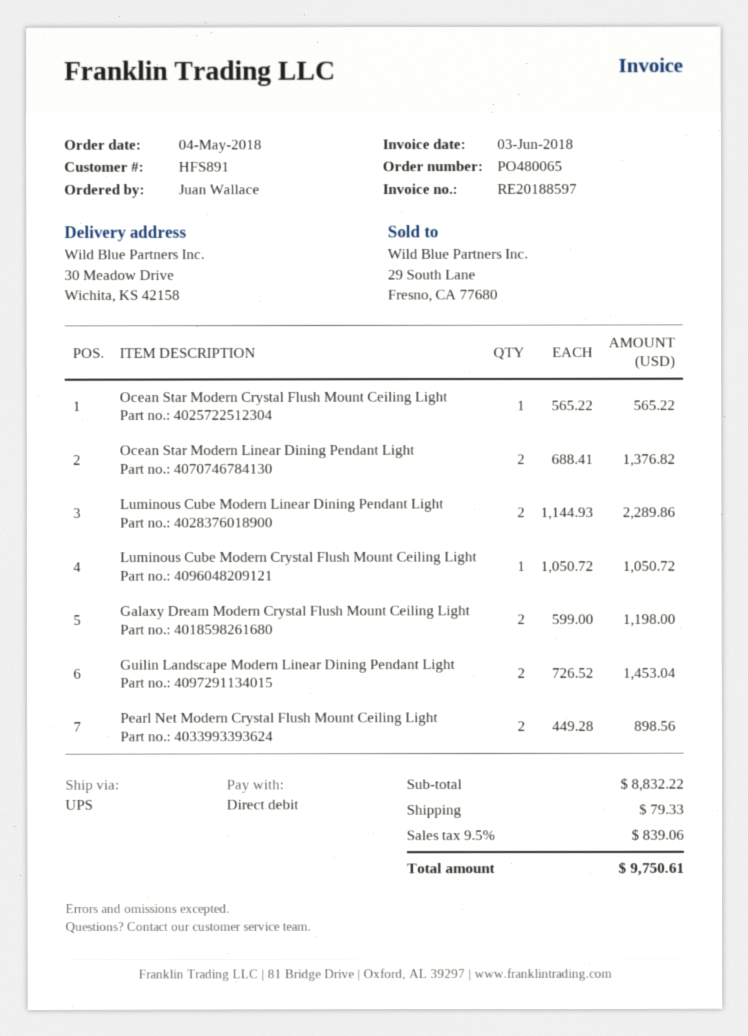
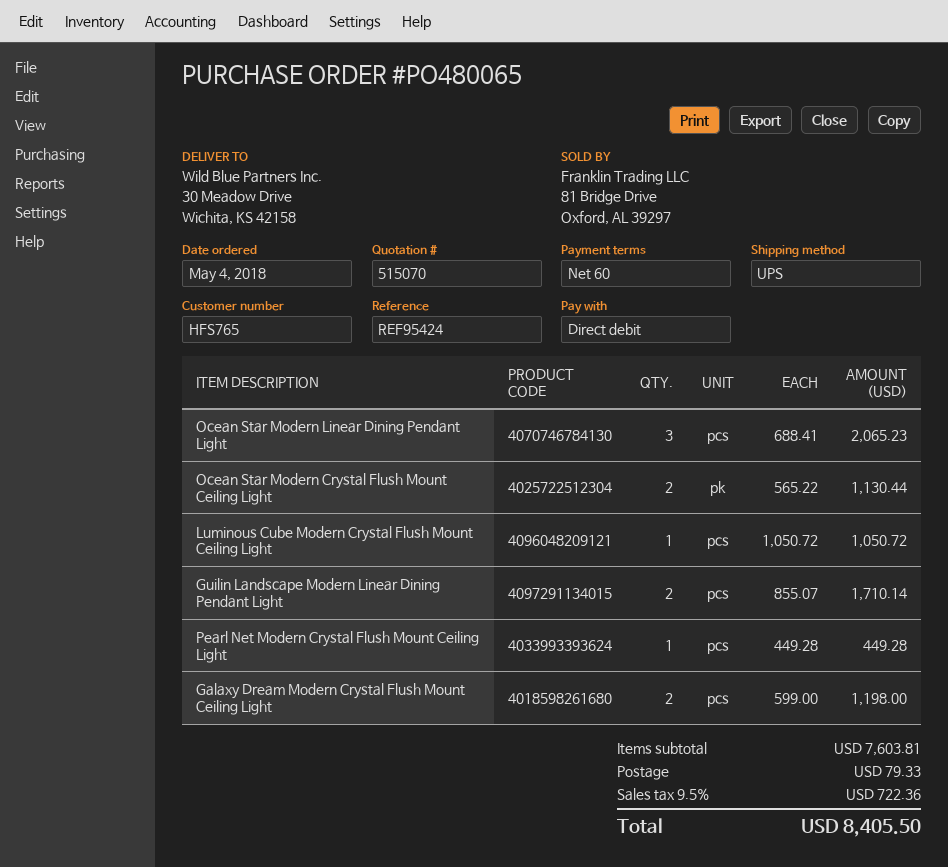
customer number: HFS891 -> HFS765
Ocean Star Modern Crystal Flush Mount Ceiling Light: 1 x 565.22 = 565.22 -> 2 x 565.22 = 1130.44
Ocean Star Modern Linear Dining Pendant Light: 2 x 688.41 = 1376.82 -> 3 x 688.41 = 2065.23
Luminous Cube Modern Linear Dining Pendant Light: 2 x 1144.93 = 2289.86 -> none
Guilin Landscape Modern Linear Dining Pendant Light: 2 x 726.52 = 1453.04 -> 2 x 855.07 = 1710.14
Pearl Net Modern Crystal Flush Mount Ceiling Light: 2 x 449.28 = 898.56 -> 1 x 449.28 = 449.28
subtotal: 8832.22 -> 7603.81
tax: 9.5% = 839.06 -> 9.5% = 722.36
total: 9750.61 -> 8405.50

